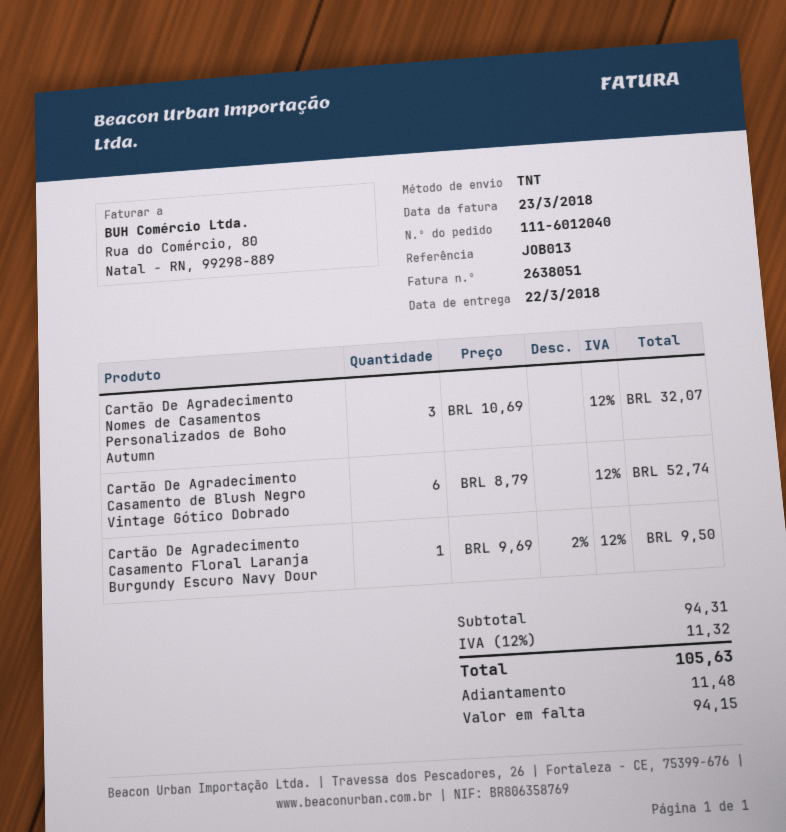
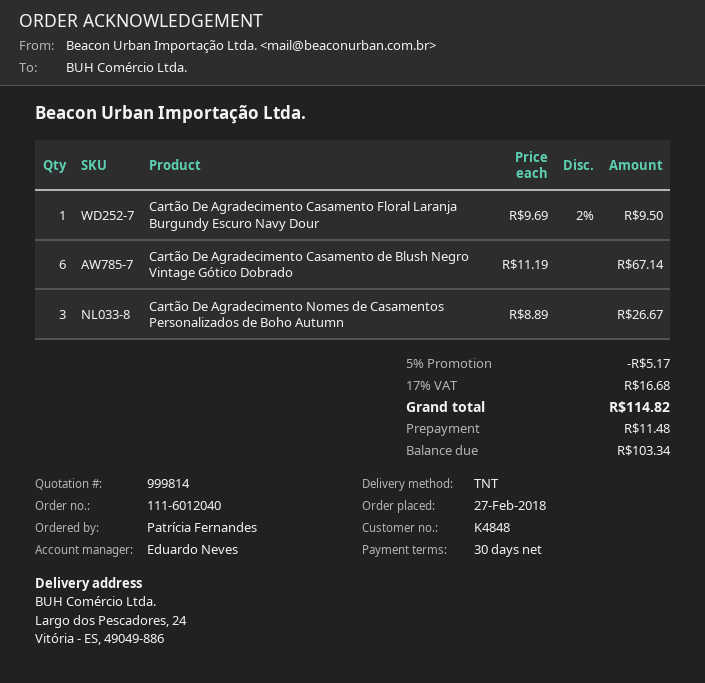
Cartão De Agradecimento Nomes de Casamentos Personalizados de Boho Autumn: 3 x 10.69 = 32.07 -> 3 x 8.89 = 26.67
Cartão De Agradecimento Casamento de Blush Negro Vintage Gótico Dobrado: 6 x 8.79 = 52.74 -> 6 x 11.19 = 67.14
discount: none -> 5% = 5.17
tax: 12% = 11.32 -> 17% = 16.68
total: 105.63 -> 114.82
balance: 94.15 -> 103.34

